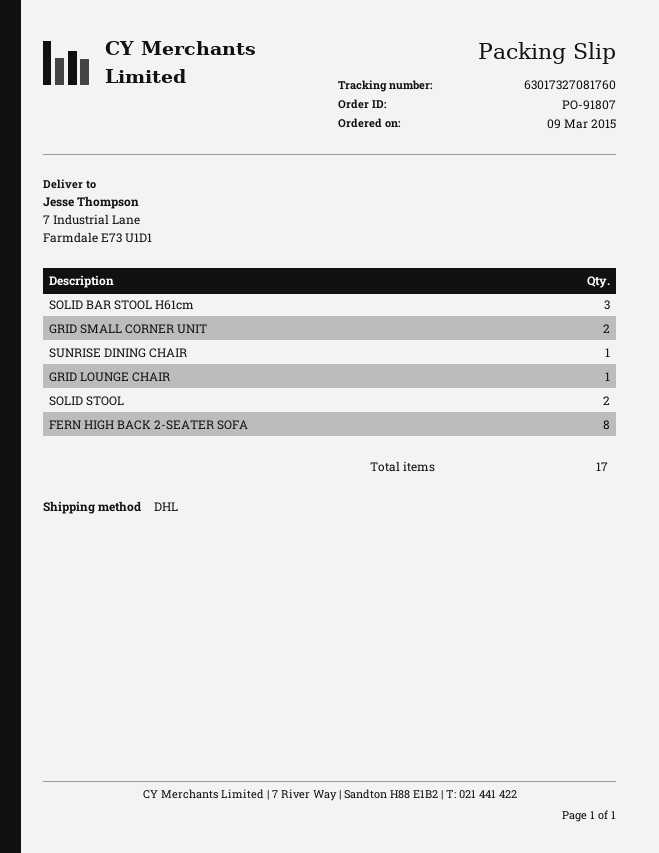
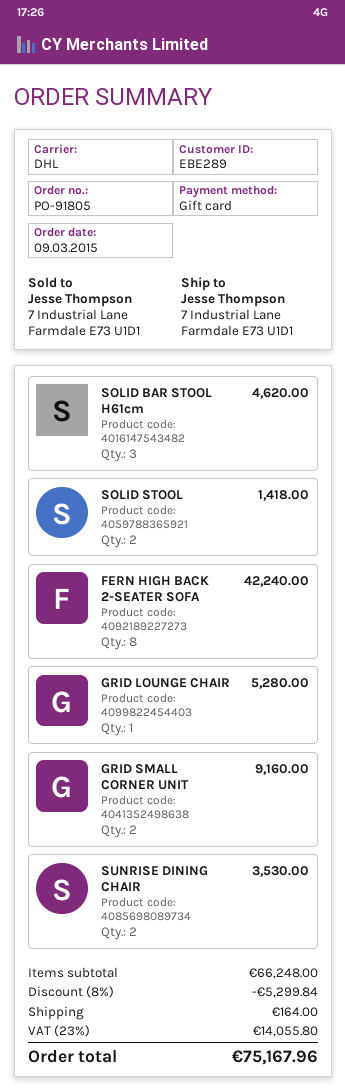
order number: PO-91807 -> PO-91805
SUNRISE DINING CHAIR: 1 -> 2

